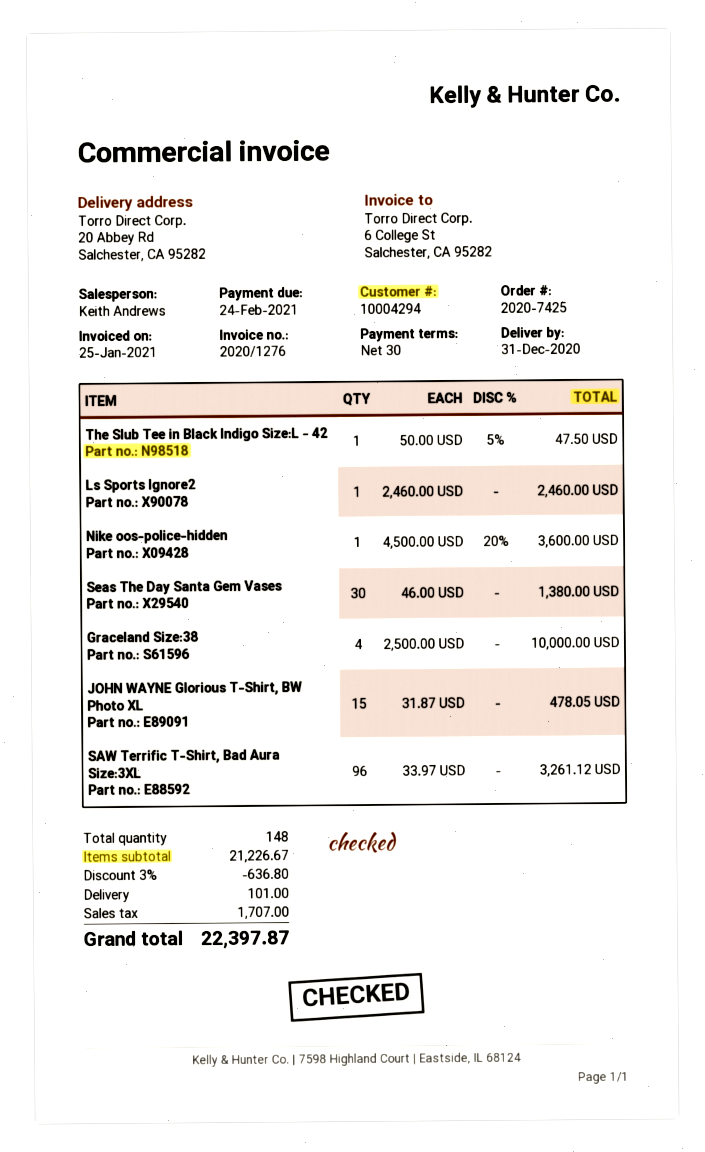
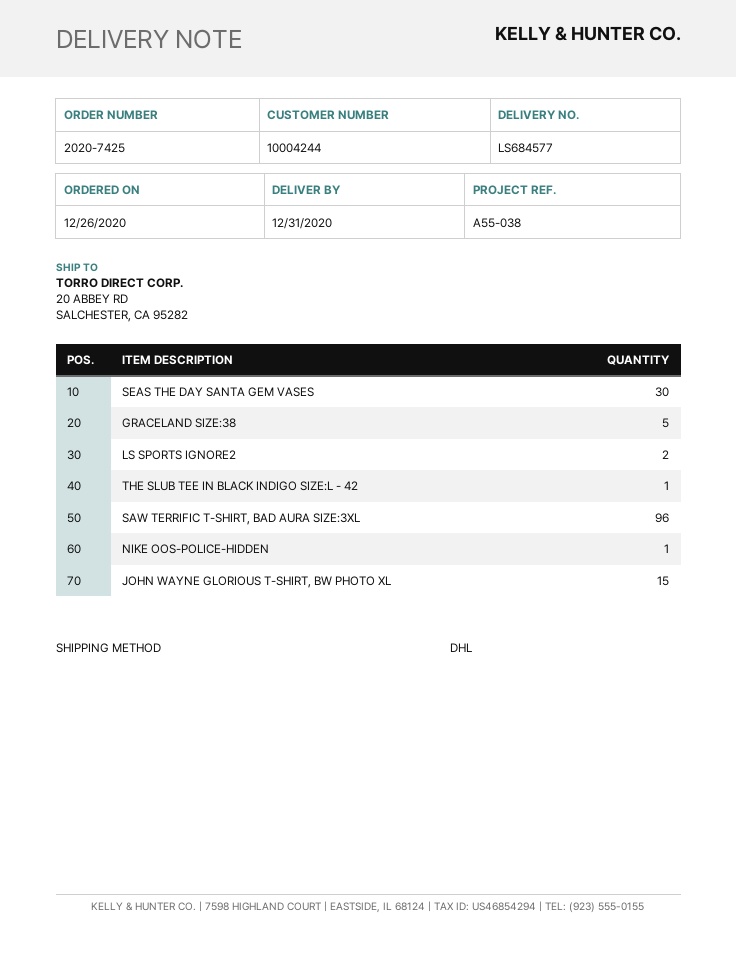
customer number: 10004294 -> 10004244
Ls Sports Ignore2: 1 -> 2
Graceland Size:38: 4 -> 5

